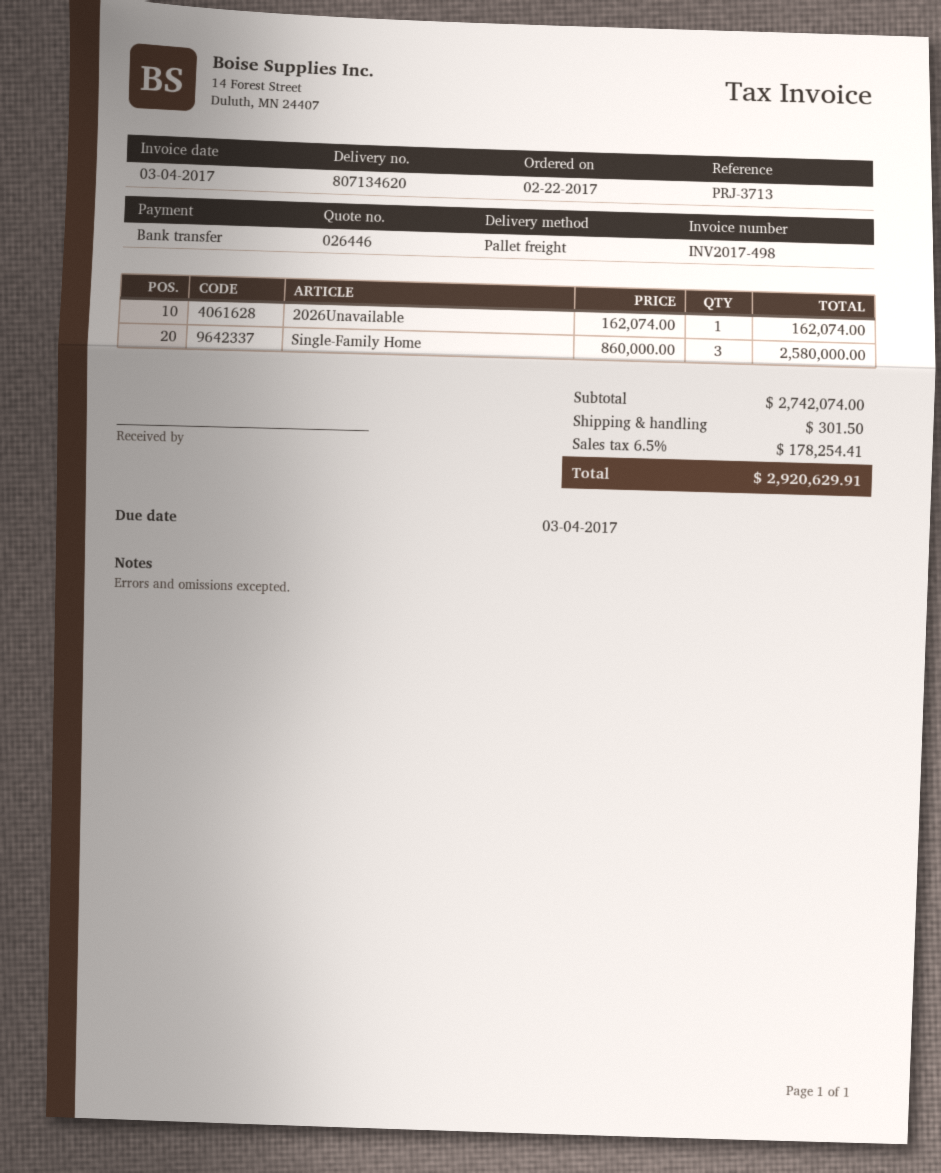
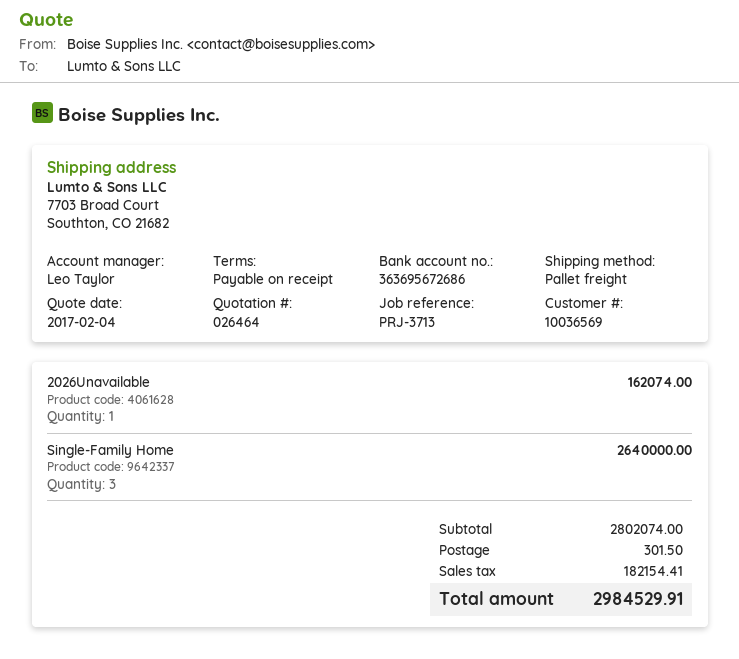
quote number: 026446 -> 026464
Single-Family Home: 3 for 2580000.00 -> 3 for 2640000.00
subtotal: 2742074.00 -> 2802074.00
tax: 178254.41 -> 182154.41
total: 2920629.91 -> 2984529.91

